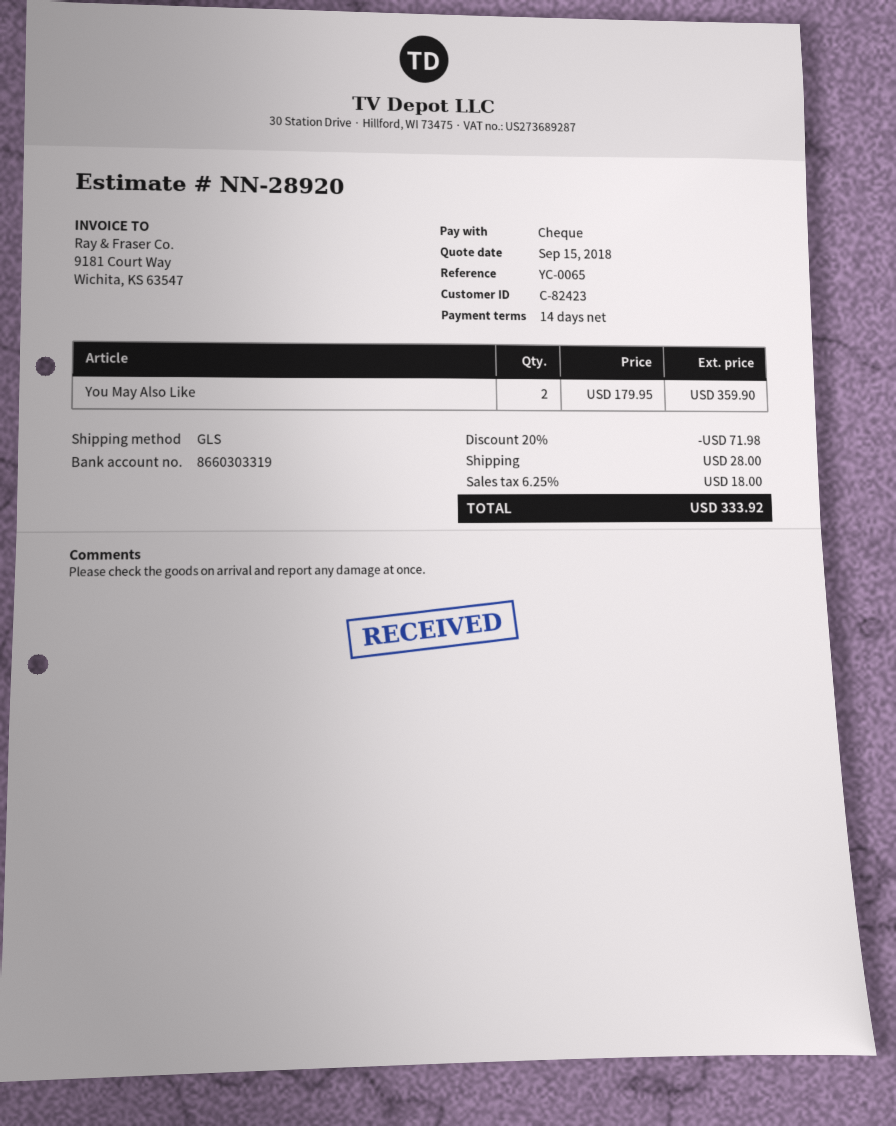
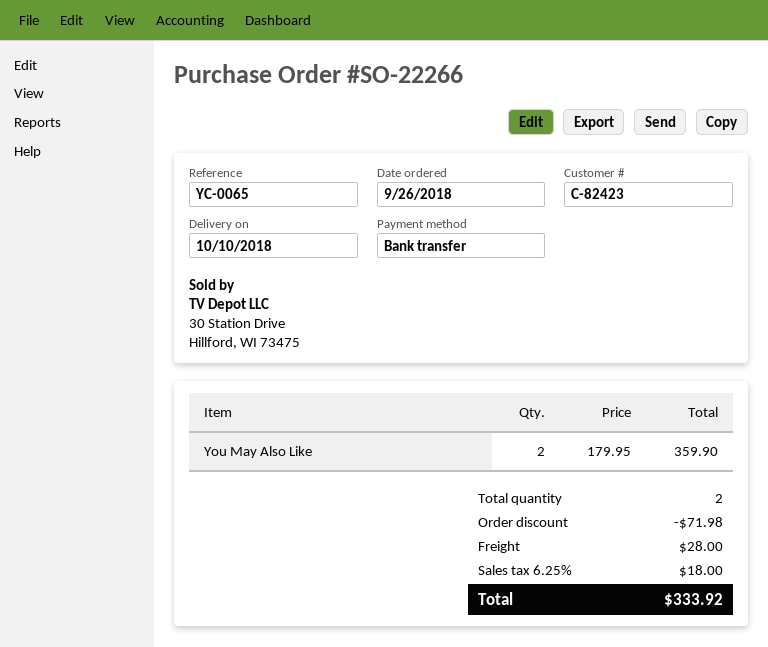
payment method: cheque -> bank transfer

